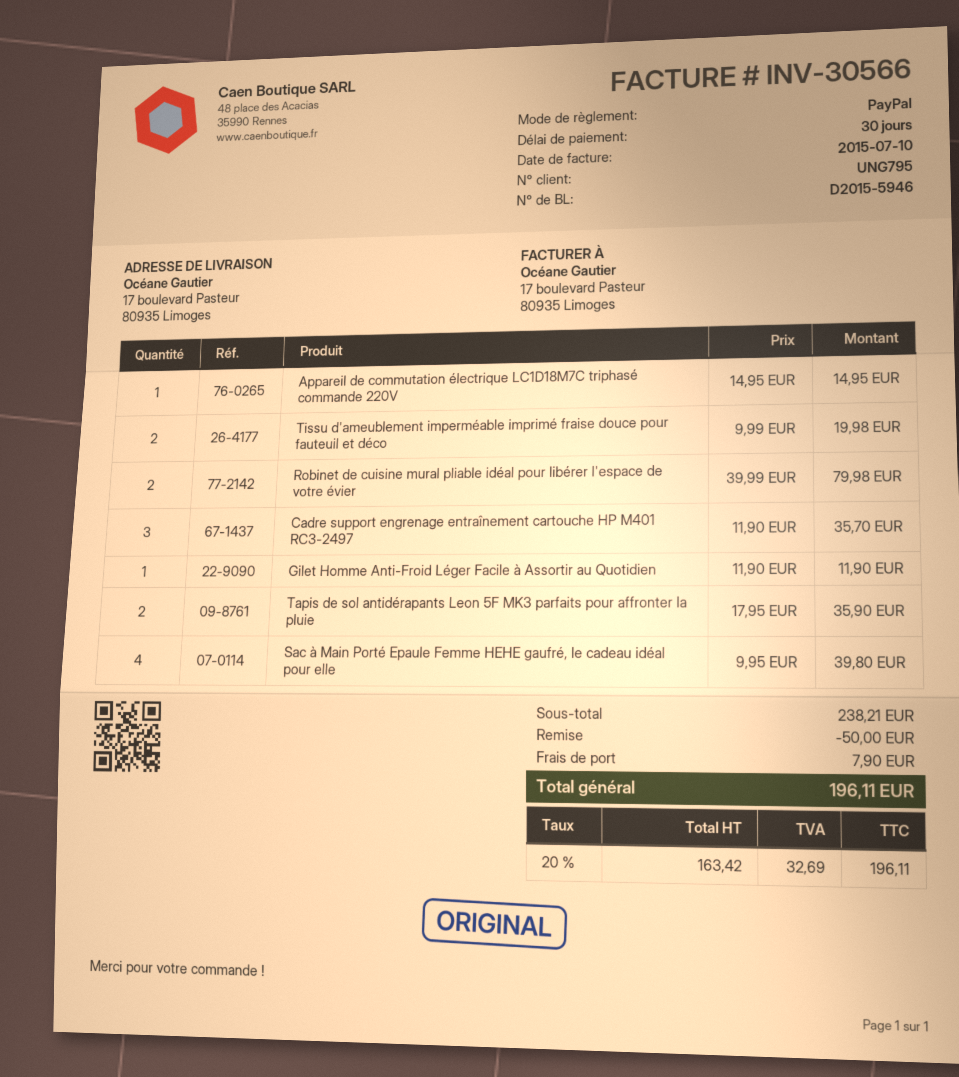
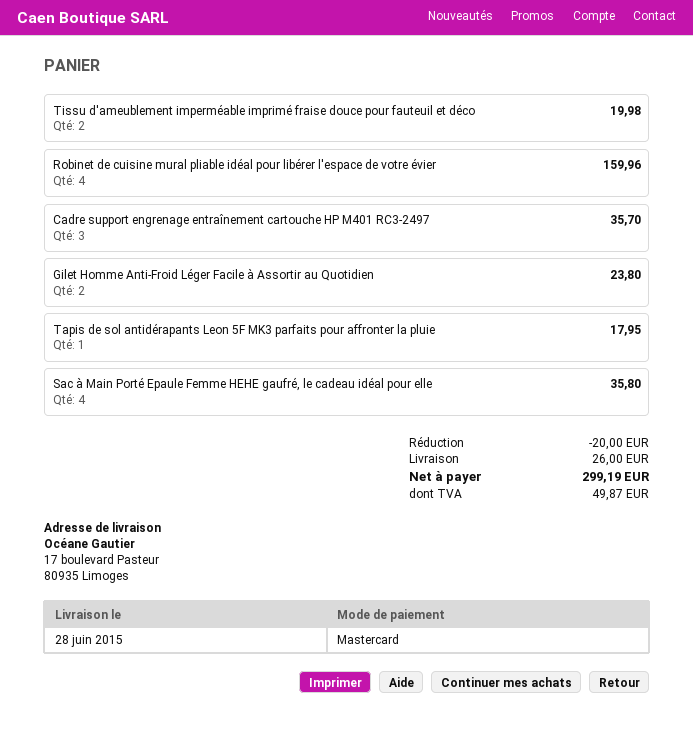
payment method: PayPal -> Mastercard
Appareil de commutation électrique LC1D18M7C triphasé commande 220V: 1 for 14.95 -> none
Robinet de cuisine mural pliable idéal pour libérer l'espace de votre évier: 2 for 79.98 -> 4 for 159.96
Gilet Homme Anti-Froid Léger Facile à Assortir au Quotidien: 1 for 11.90 -> 2 for 23.80
Tapis de sol antidérapants Leon 5F MK3 parfaits pour affronter la pluie: 2 for 35.90 -> 1 for 17.95
Sac à Main Porté Epaule Femme HEHE gaufré, le cadeau idéal pour elle: 4 for 39.80 -> 4 for 35.80
discount: 50.00 -> 20.00
shipping: 7.90 -> 26.00
tax: 32.69 -> 49.87
total: 196.11 -> 299.19

